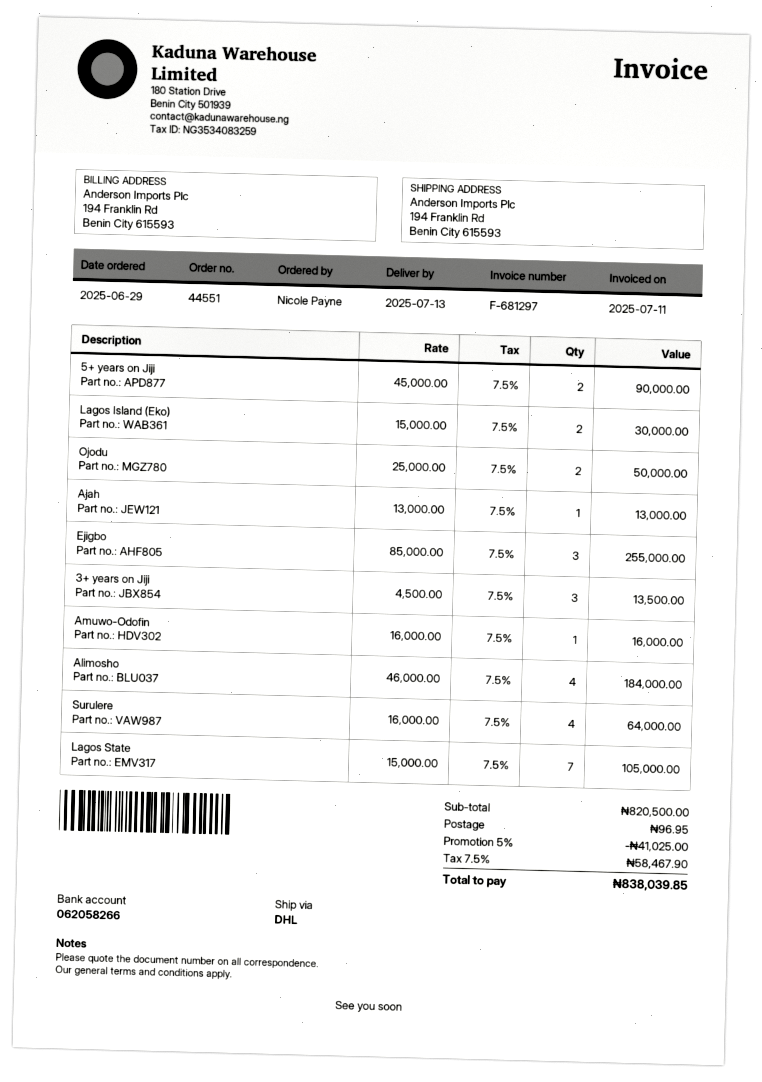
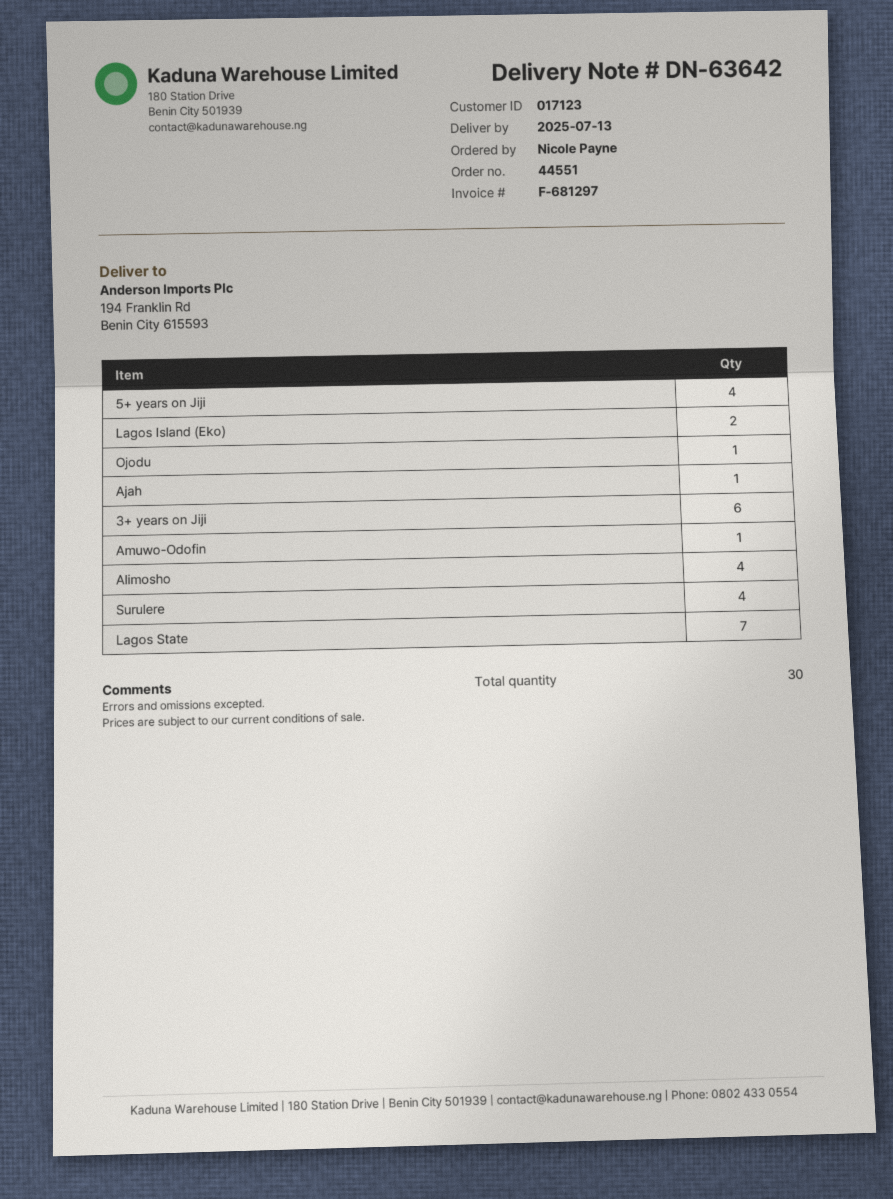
5+ years on Jiji: 2 -> 4
Ojodu: 2 -> 1
Ejigbo: 3 -> none
3+ years on Jiji: 3 -> 6

